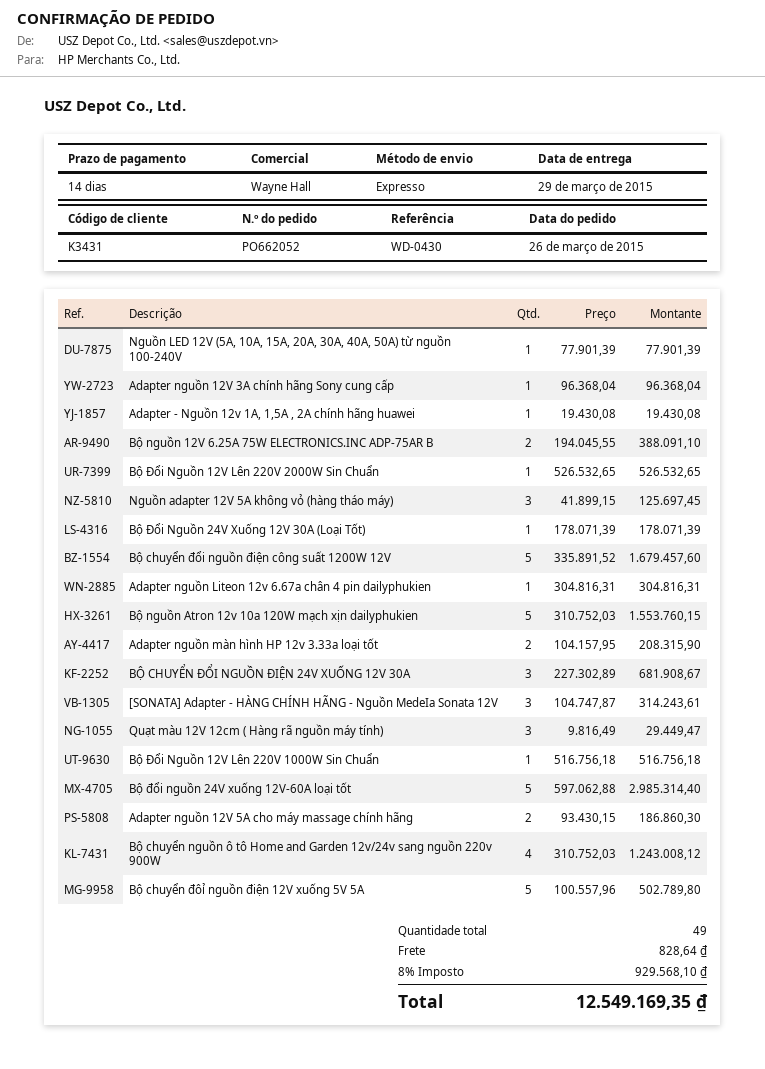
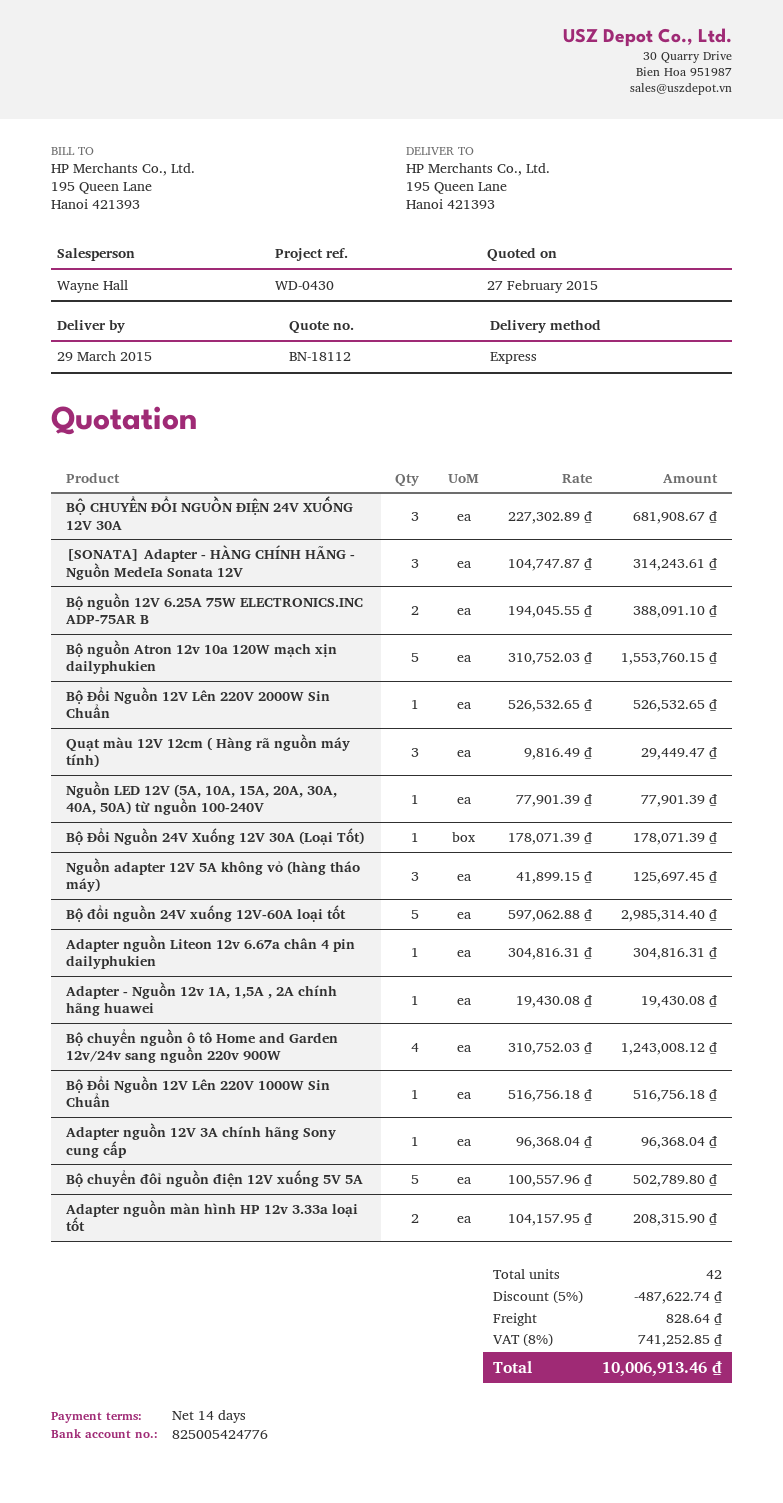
Bộ chuyển đổi nguồn điện công suất 1200W 12V: 5 x 335891.52 = 1679457.60 -> none
Adapter nguồn 12V 5A cho máy massage chính hãng: 2 x 93430.15 = 186860.30 -> none
total quantity: 49 -> 42
discount: none -> 5% = 487622.74
tax: 8% = 929568.10 -> 8% = 741252.85
total: 12549169.35 -> 10006913.46

